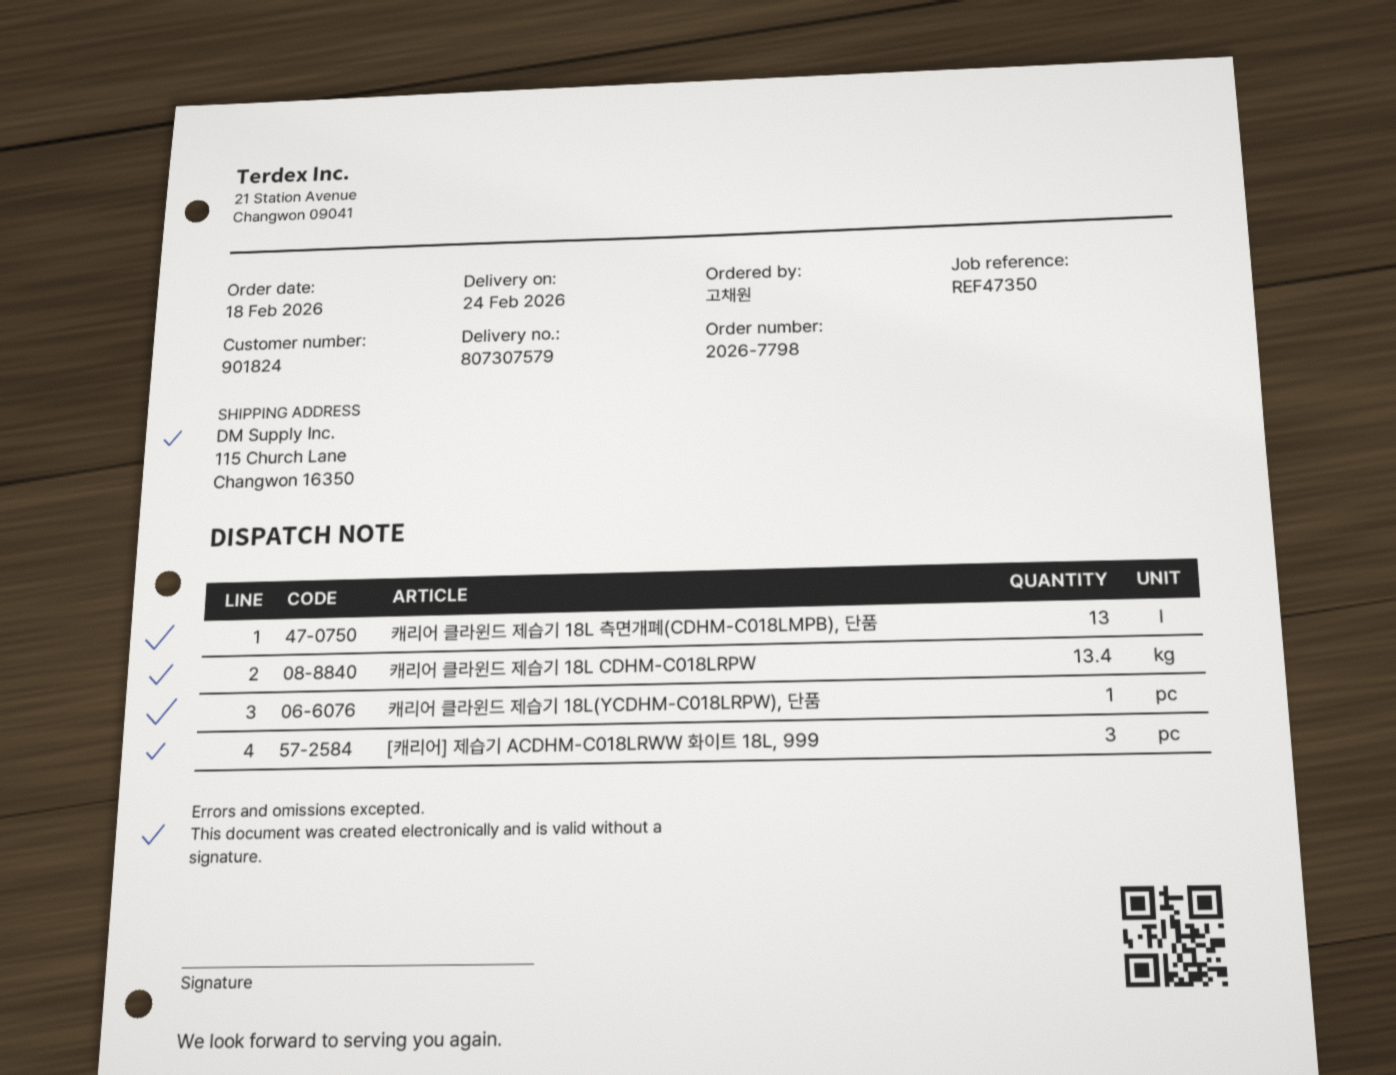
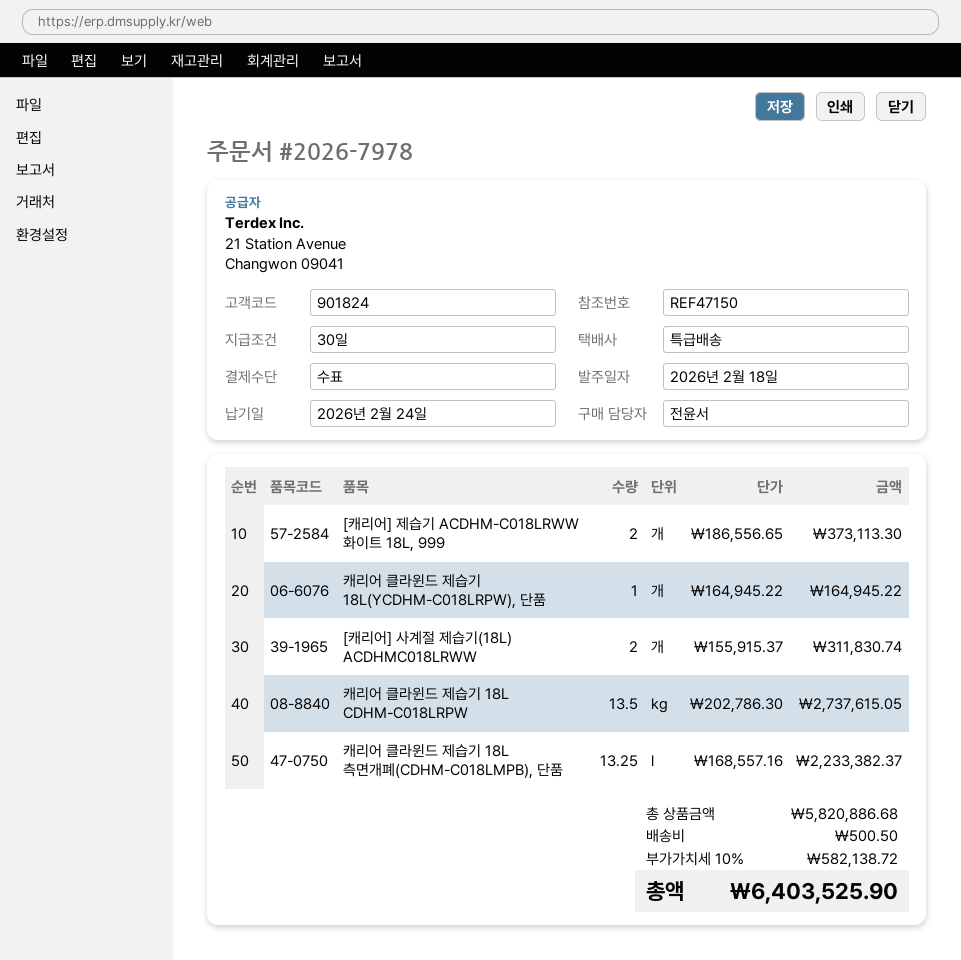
order number: 2026-7798 -> 2026-7978
reference: REF47350 -> REF47150
ordered by: 고채원 -> 전윤서
캐리어 클라윈드 제습기 18L 측면개폐(CDHM-C018LMPB), 단품: 13 -> 13.25
캐리어 클라윈드 제습기 18L CDHM-C018LRPW: 13.4 -> 13.5
[캐리어] 제습기 ACDHM-C018LRWW 화이트 18L, 999: 3 -> 2
[캐리어] 사계절 제습기(18L) ACDHMC018LRWW: none -> 2

